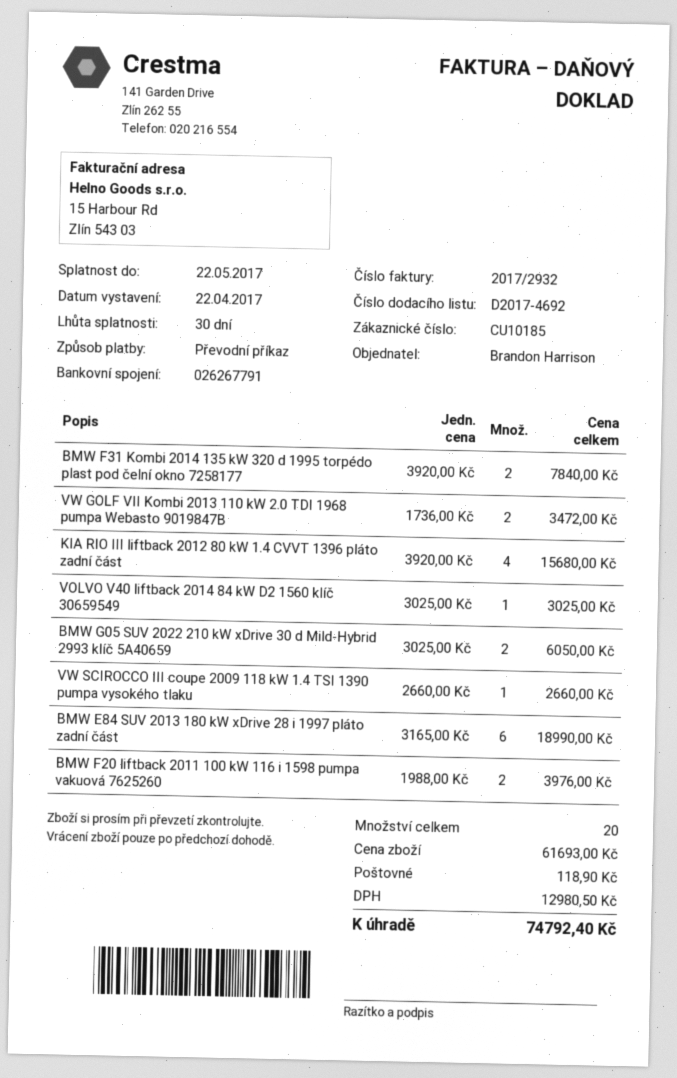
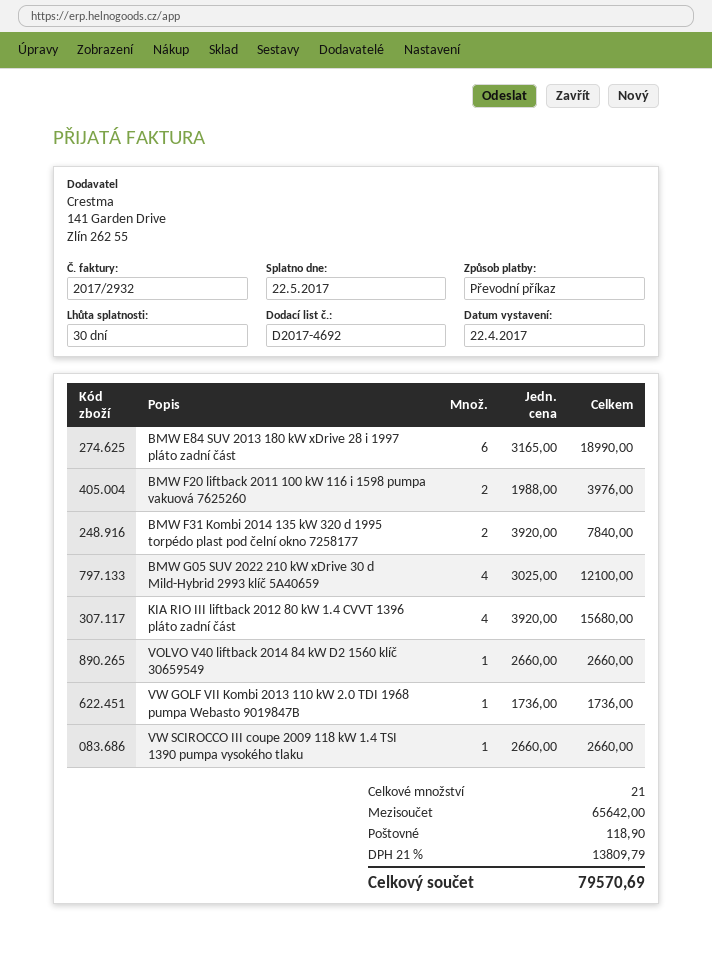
VW GOLF VII Kombi 2013 110 kW 2.0 TDI 1968 pumpa Webasto 9019847B: 2 x 1736.00 = 3472.00 -> 1 x 1736.00 = 1736.00
VOLVO V40 liftback 2014 84 kW D2 1560 klíč 30659549: 1 x 3025.00 = 3025.00 -> 1 x 2660.00 = 2660.00
BMW G05 SUV 2022 210 kW xDrive 30 d Mild-Hybrid 2993 klíč 5A40659: 2 x 3025.00 = 6050.00 -> 4 x 3025.00 = 12100.00
total quantity: 20 -> 21
subtotal: 61693.00 -> 65642.00
tax: 12980.50 -> 13809.79
total: 74792.40 -> 79570.69

